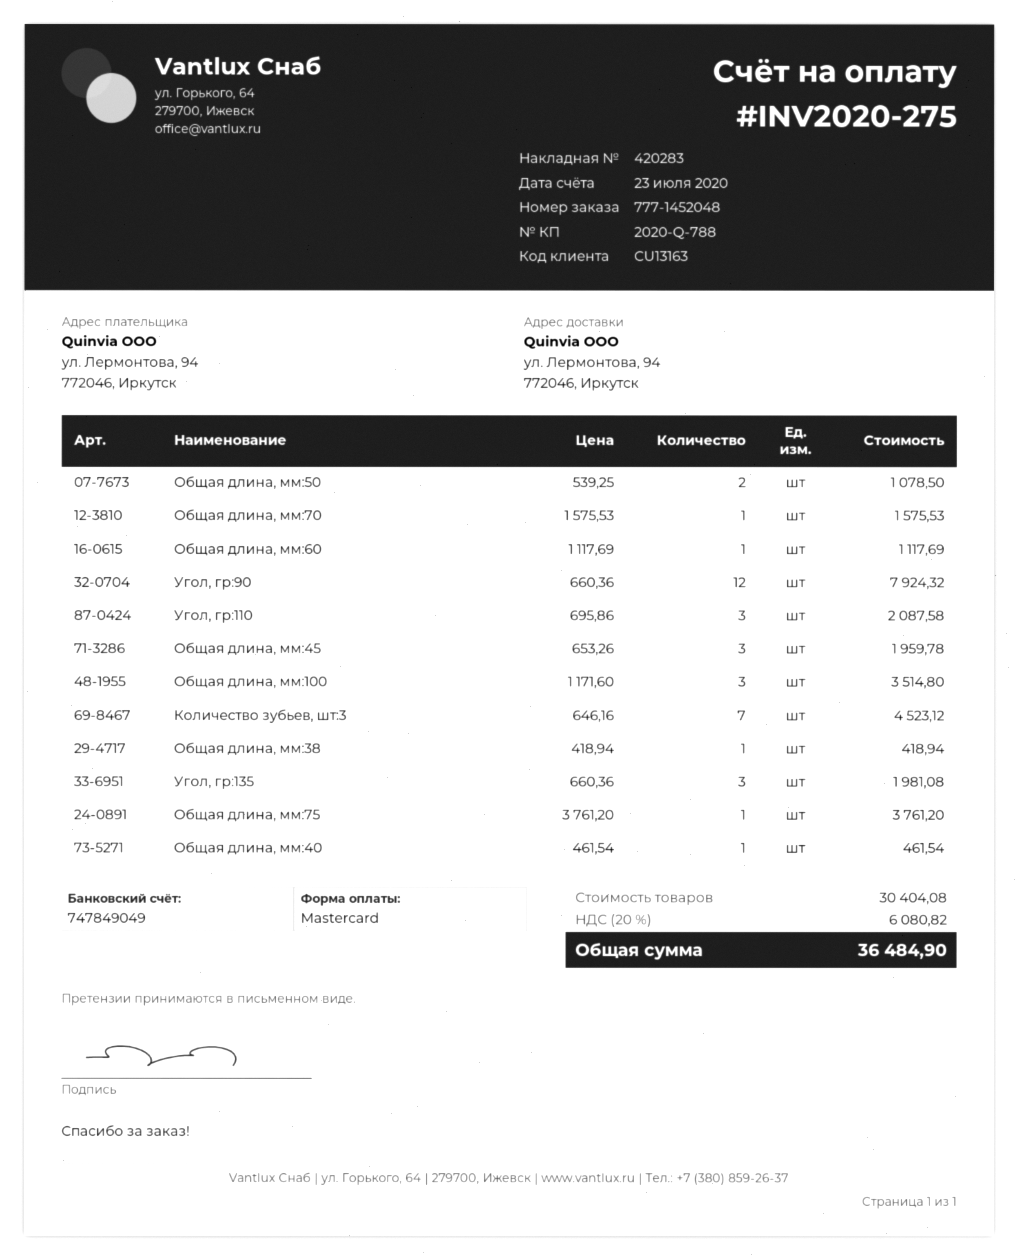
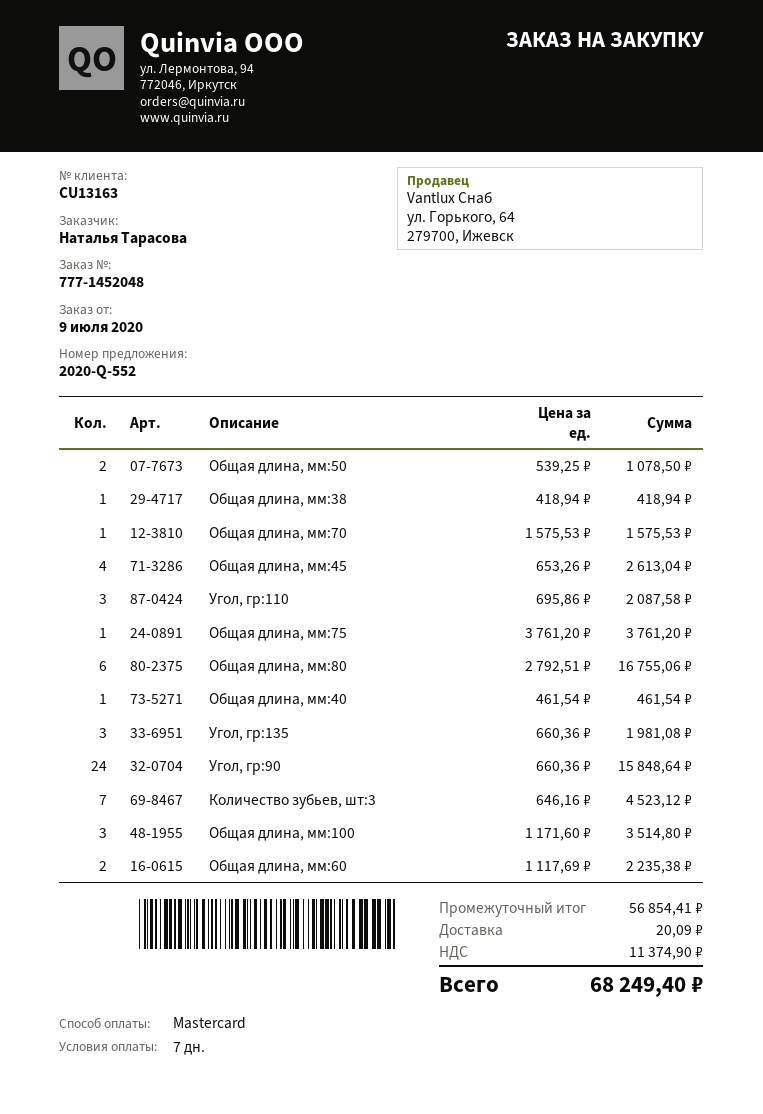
quote number: 2020-Q-788 -> 2020-Q-552
Общая длина, мм:60: 1 x 1117.69 = 1117.69 -> 2 x 1117.69 = 2235.38
Угол, гр:90: 12 x 660.36 = 7924.32 -> 24 x 660.36 = 15848.64
Общая длина, мм:45: 3 x 653.26 = 1959.78 -> 4 x 653.26 = 2613.04
Общая длина, мм:80: none -> 6 x 2792.51 = 16755.06
subtotal: 30404.08 -> 56854.41
shipping: none -> 20.09
tax: 6080.82 -> 11374.90
total: 36484.90 -> 68249.40

